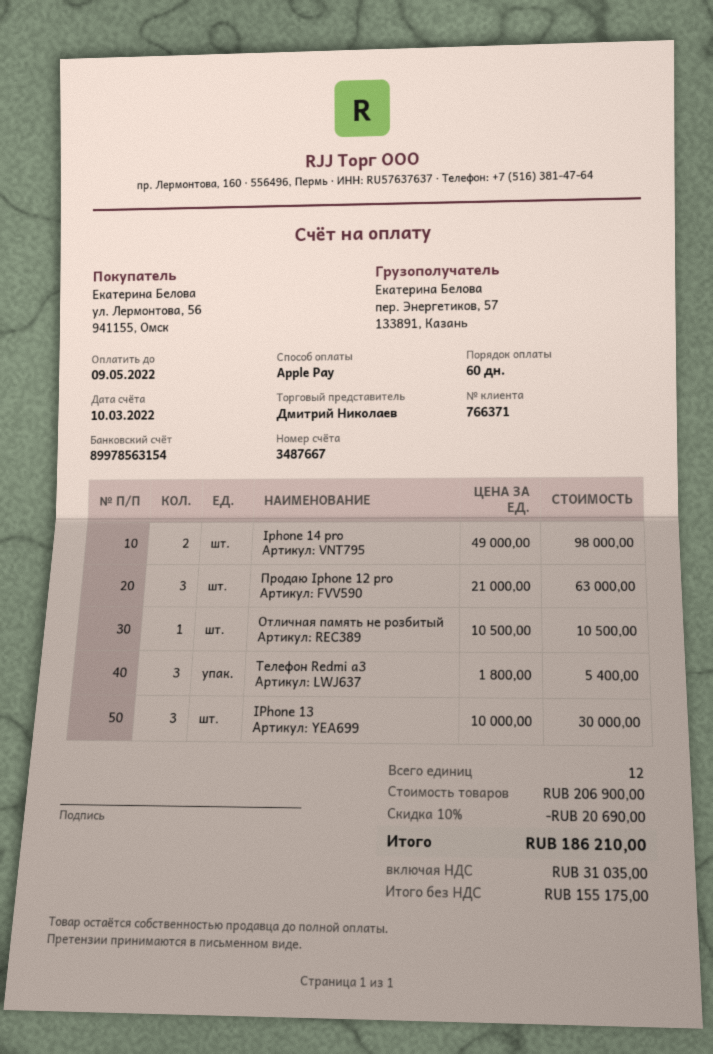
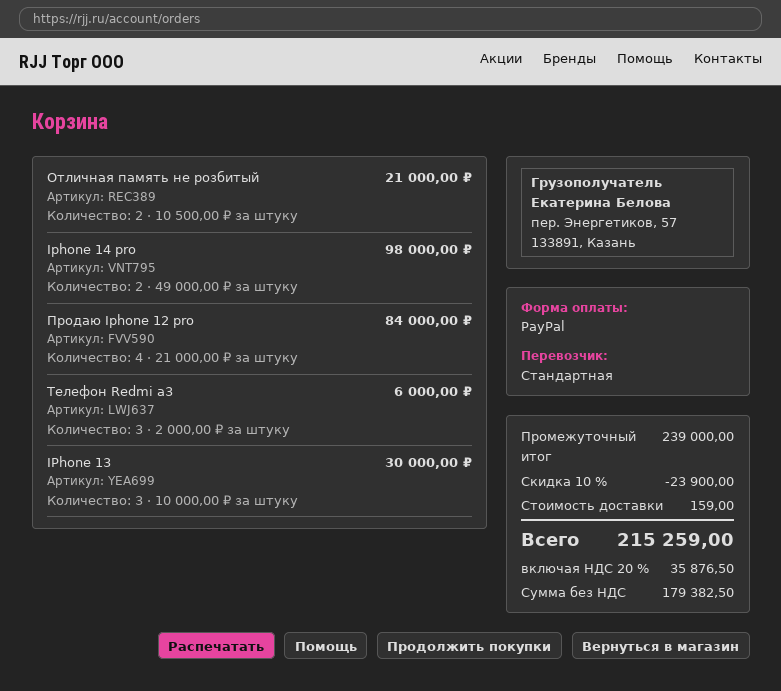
payment method: Apple Pay -> PayPal
Продаю Iphone 12 pro: 3 x 21000.00 = 63000.00 -> 4 x 21000.00 = 84000.00
Отличная память не розбитый: 1 x 10500.00 = 10500.00 -> 2 x 10500.00 = 21000.00
Телефон Redmi a3: 3 x 1800.00 = 5400.00 -> 3 x 2000.00 = 6000.00
subtotal: 206900.00 -> 239000.00
discount: 10% = 20690.00 -> 10% = 23900.00
shipping: none -> 159.00
net: 155175.00 -> 179382.50
tax: 31035.00 -> 35876.50
total: 186210.00 -> 215259.00

